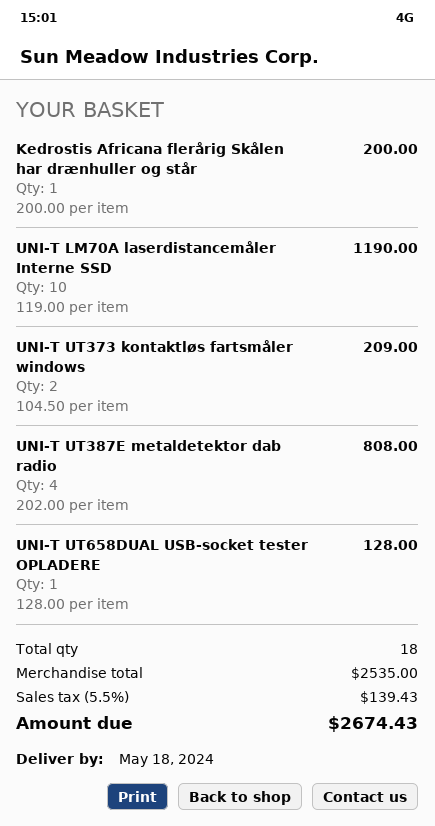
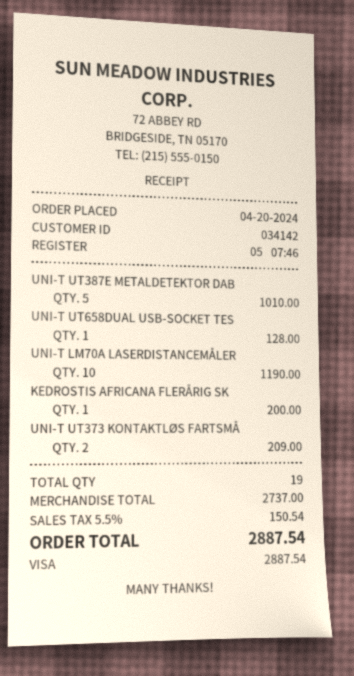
UNI-T UT387E metaldetektor dab radio: 4 for 808.00 -> 5 for 1010.00
total quantity: 18 -> 19
subtotal: 2535.00 -> 2737.00
tax: 5.5% = 139.43 -> 5.5% = 150.54
total: 2674.43 -> 2887.54

